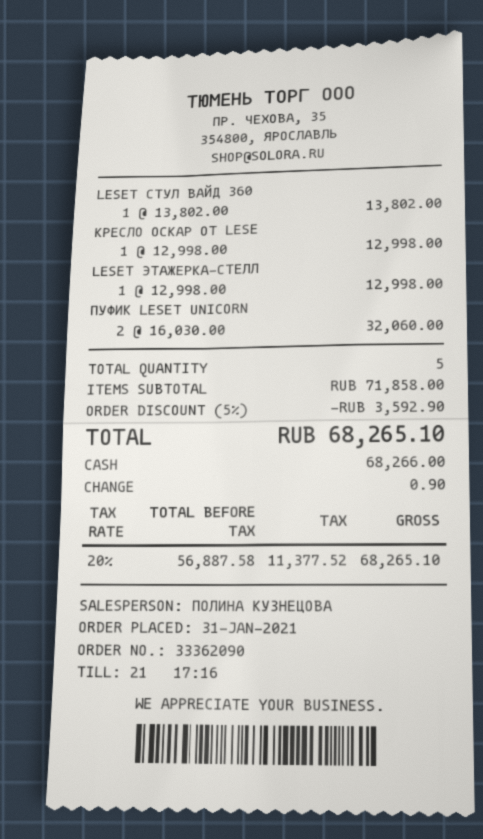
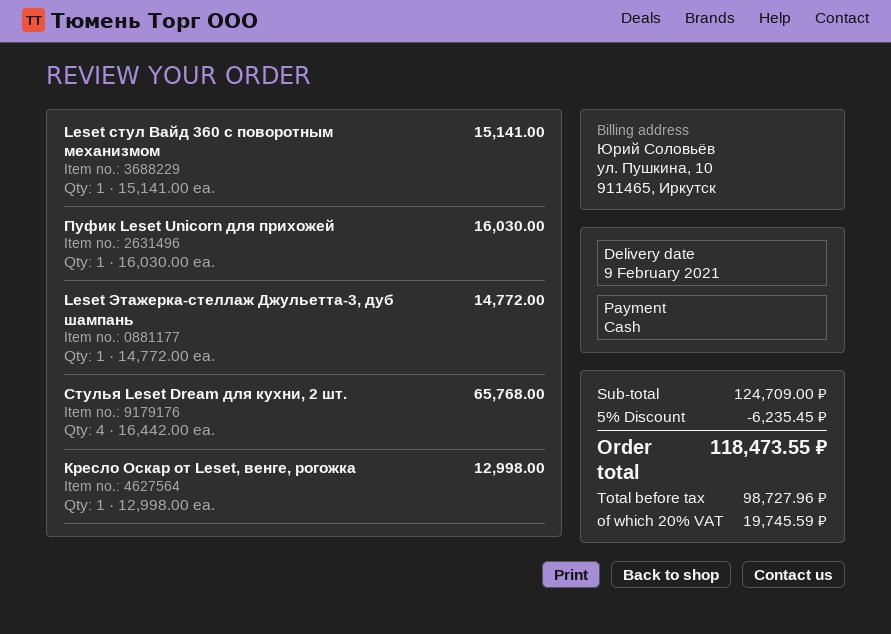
LESET СТУЛ ВАЙД 360: 1 x 13802.00 = 13802.00 -> 1 x 15141.00 = 15141.00
LESET ЭТАЖЕРКА-СТЕЛЛ: 1 x 12998.00 = 12998.00 -> 1 x 14772.00 = 14772.00
ПУФИК LESET UNICORN: 2 x 16030.00 = 32060.00 -> 1 x 16030.00 = 16030.00
Стулья Leset Dream для кухни, 2 шт.: none -> 4 x 16442.00 = 65768.00
subtotal: 71858.00 -> 124709.00
discount: 5% = 3592.90 -> 5% = 6235.45
net: 56887.58 -> 98727.96
tax: 20% = 11377.52 -> 20% = 19745.59
total: 68265.10 -> 118473.55

